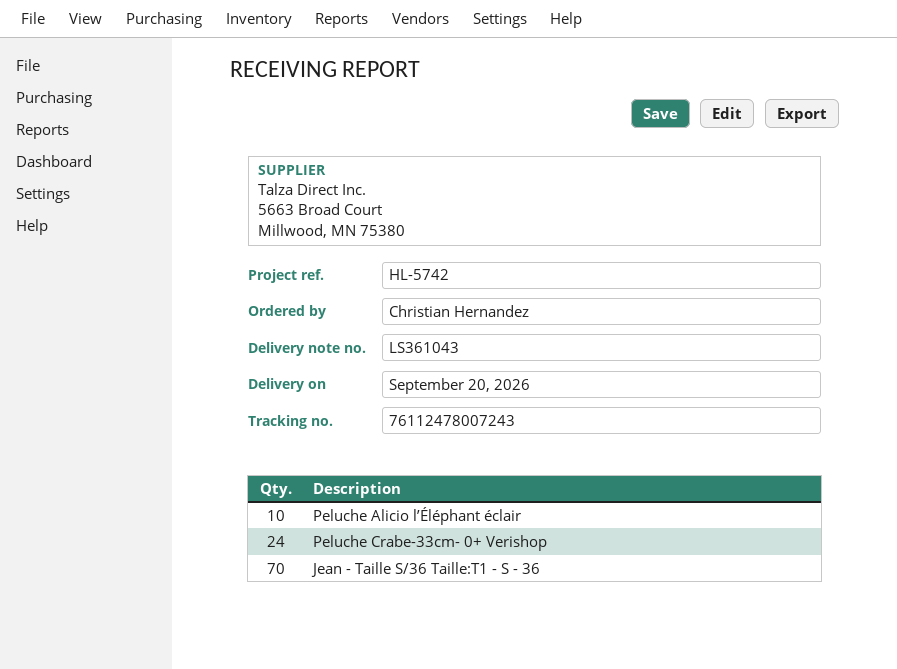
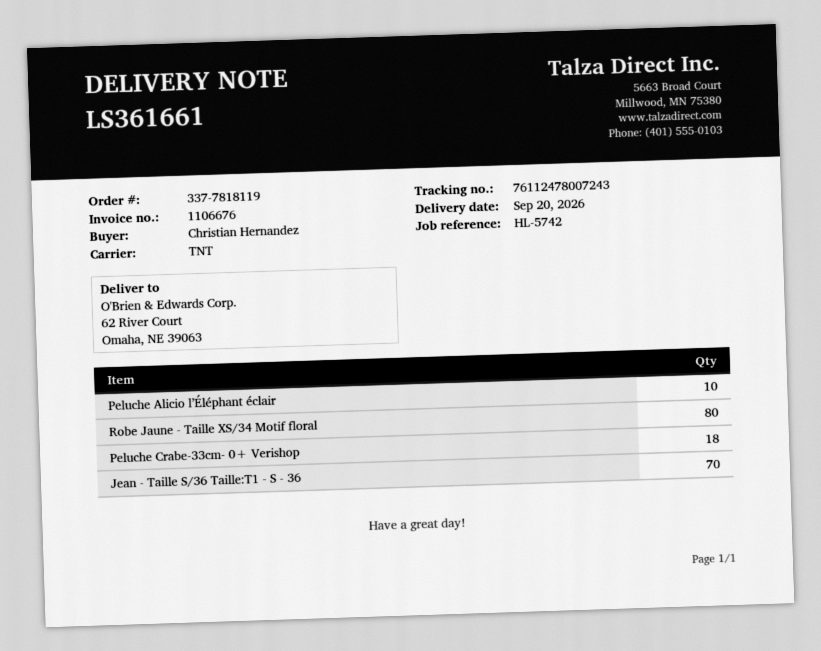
delivery note number: LS361043 -> LS361661
Peluche Crabe-33cm- 0+ Verishop: 24 -> 18
Robe Jaune - Taille XS/34 Motif floral: none -> 80

